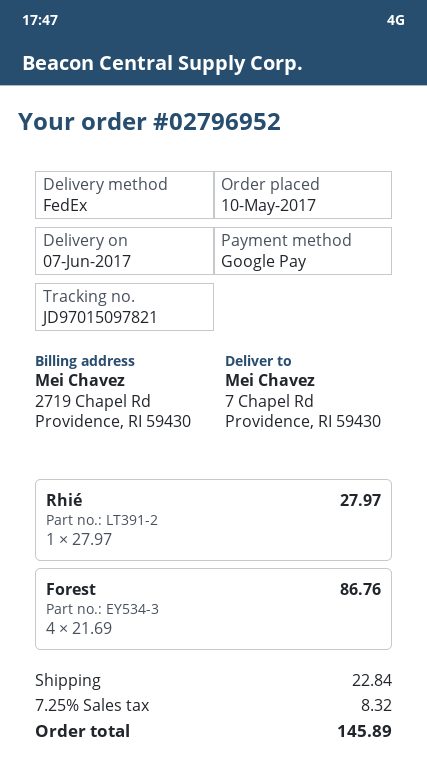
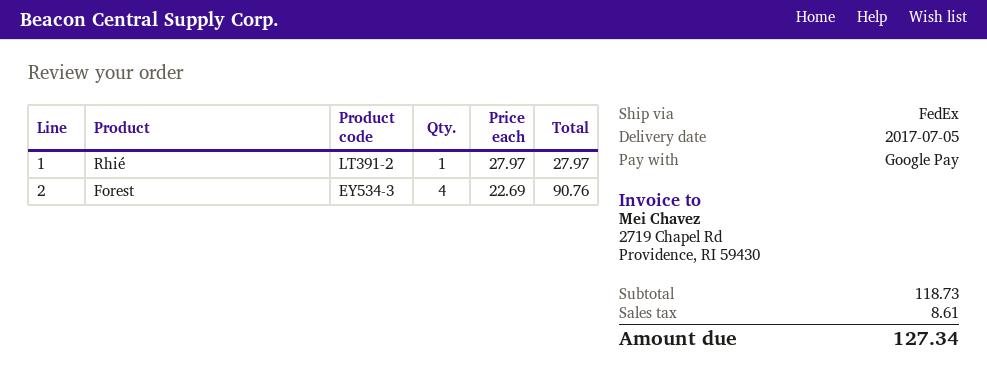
delivery date: 2017-06-07 -> 2017-07-05
Forest: 4 x 21.69 = 86.76 -> 4 x 22.69 = 90.76
shipping: 22.84 -> none
tax: 8.32 -> 8.61
total: 145.89 -> 127.34

